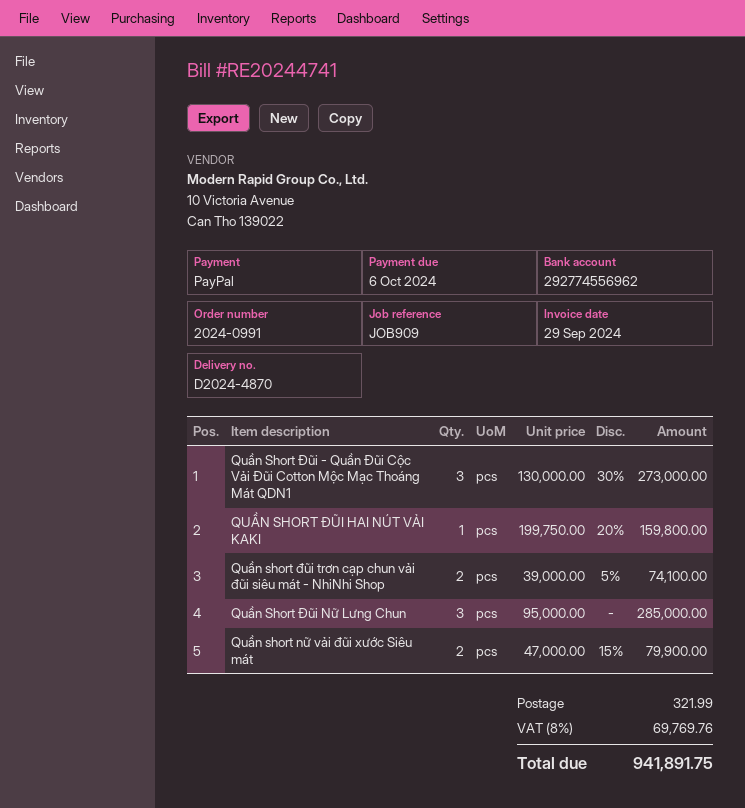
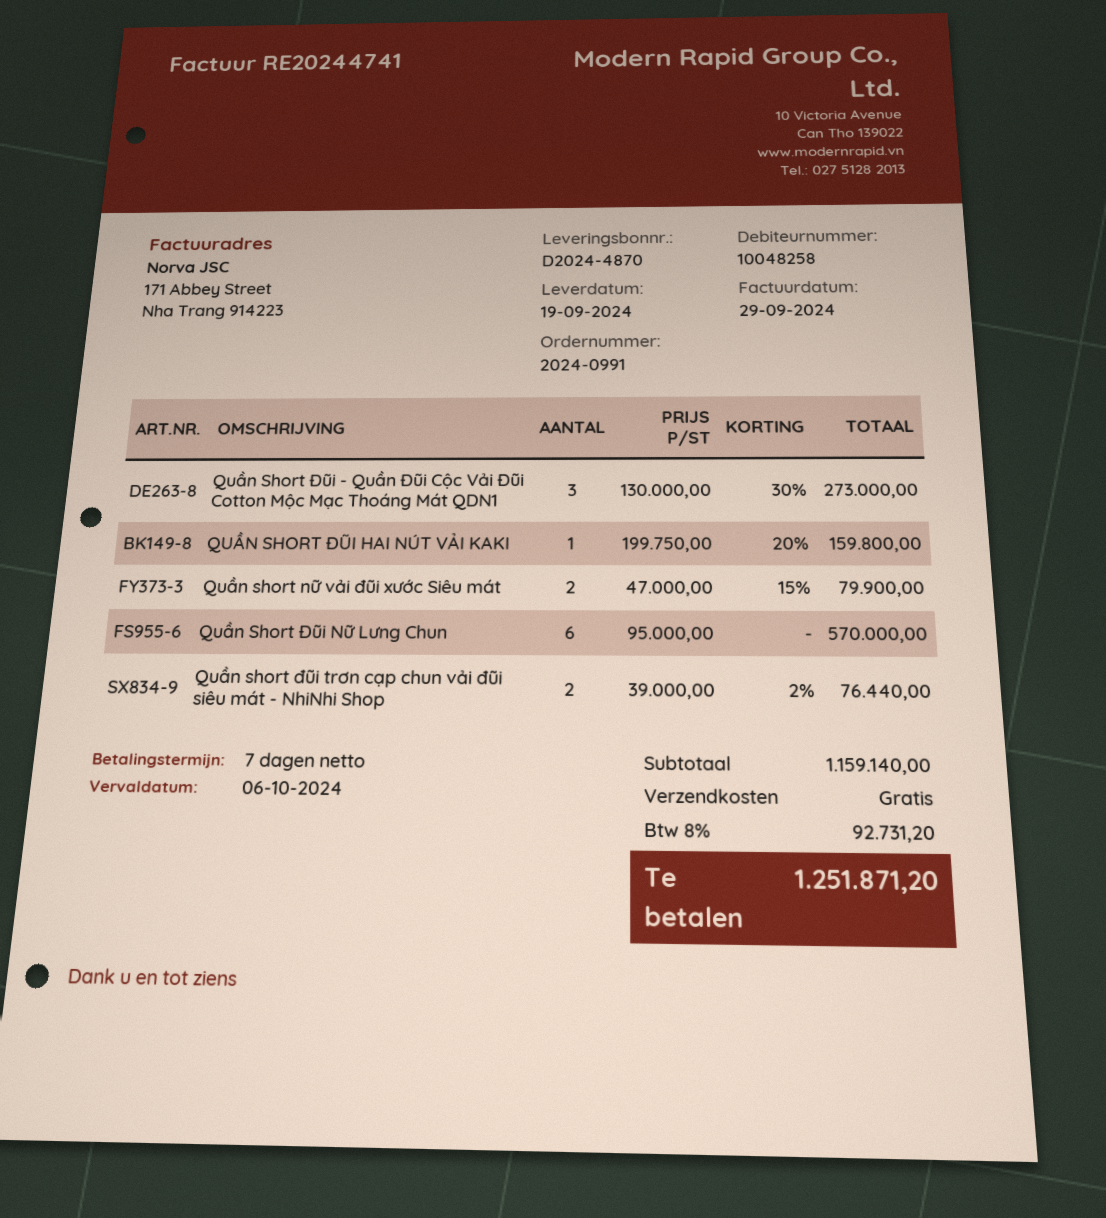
Quần short đũi trơn cạp chun vải đũi siêu mát - NhiNhi Shop: 2 x 39000.00 - 5% = 74100.00 -> 2 x 39000.00 - 2% = 76440.00
Quần Short Đũi Nữ Lưng Chun: 3 x 95000.00 = 285000.00 -> 6 x 95000.00 = 570000.00
shipping: 321.99 -> 0.00
tax: 8% = 69769.76 -> 8% = 92731.20
total: 941891.75 -> 1251871.20

